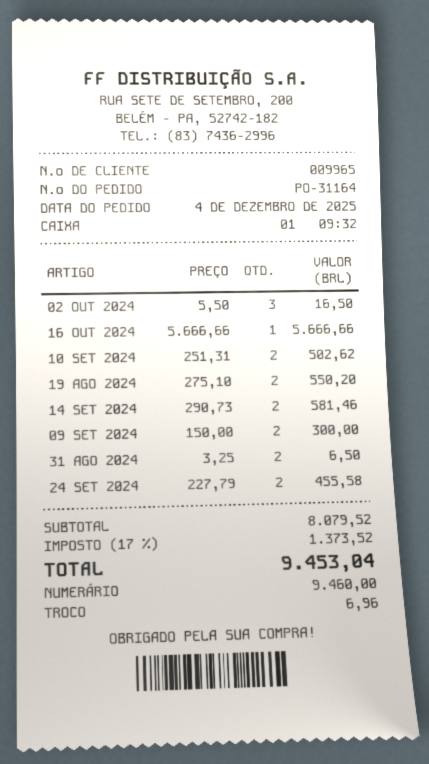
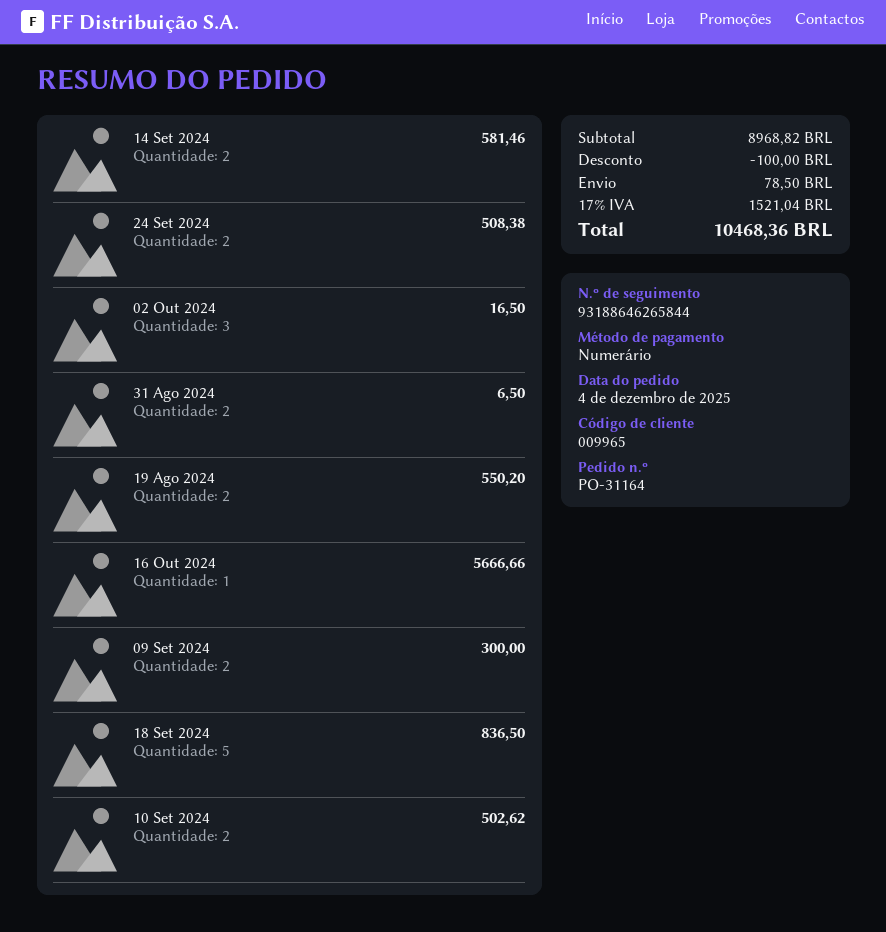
24 SET 2024: 2 for 455.58 -> 2 for 508.38
18 Set 2024: none -> 5 for 836.50
subtotal: 8079.52 -> 8968.82
discount: none -> 100.00
shipping: none -> 78.50
tax: 17% = 1373.52 -> 17% = 1521.04
total: 9453.04 -> 10468.36

